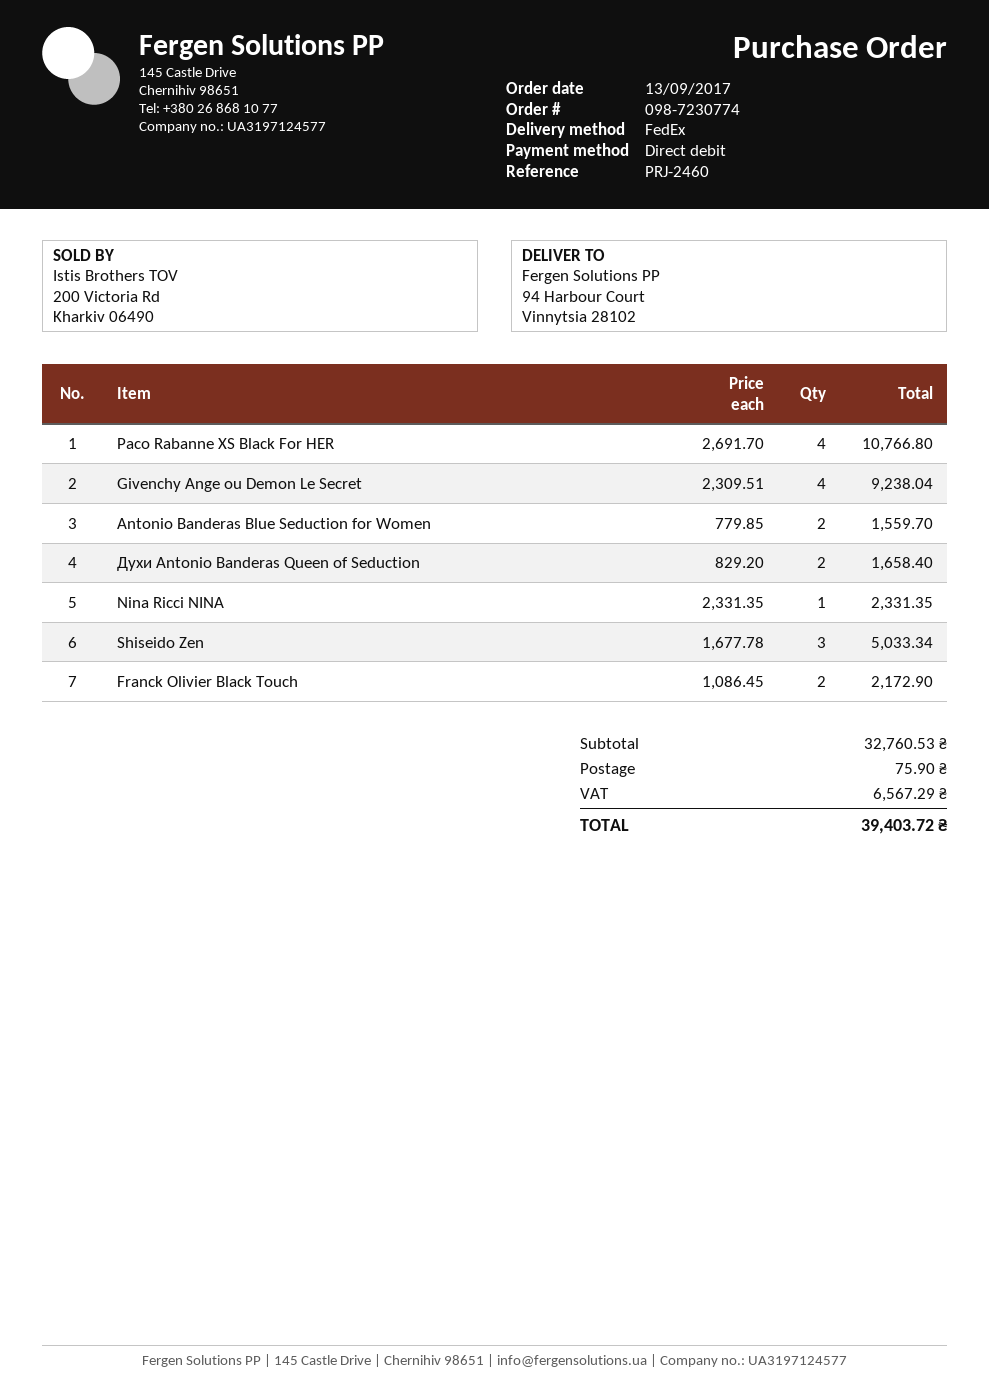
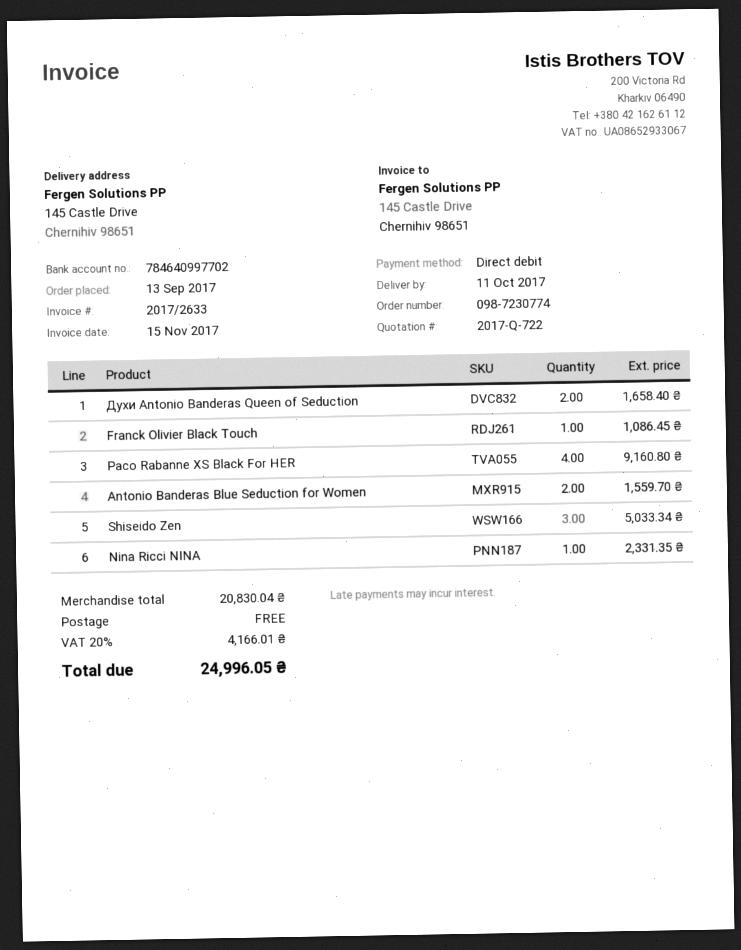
ship to: 94 Harbour Court, Vinnytsia 28102 -> 145 Castle Drive, Chernihiv 98651
Paco Rabanne XS Black For HER: 4 for 10766.80 -> 4 for 9160.80
Givenchy Ange ou Demon Le Secret: 4 for 9238.04 -> none
Franck Olivier Black Touch: 2 for 2172.90 -> 1 for 1086.45
subtotal: 32760.53 -> 20830.04
shipping: 75.90 -> 0.00
tax: 6567.29 -> 4166.01
total: 39403.72 -> 24996.05

